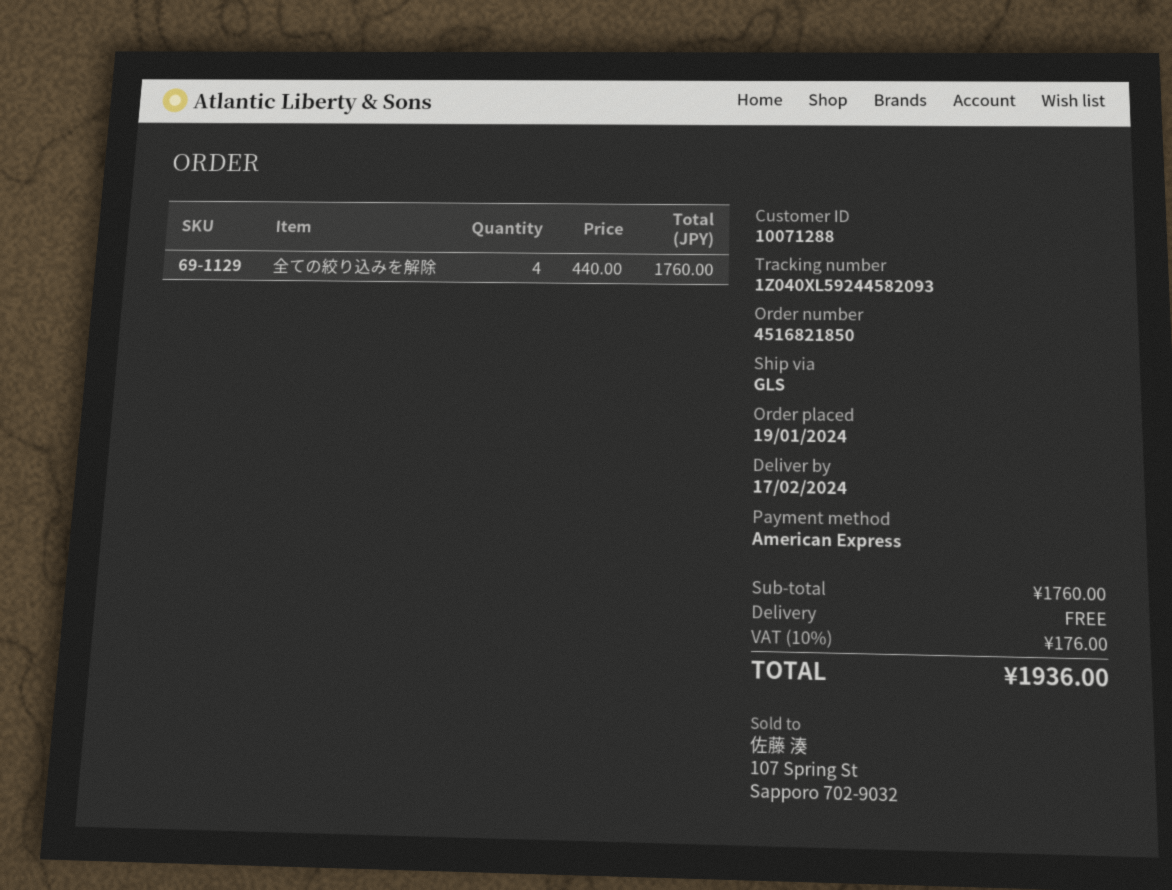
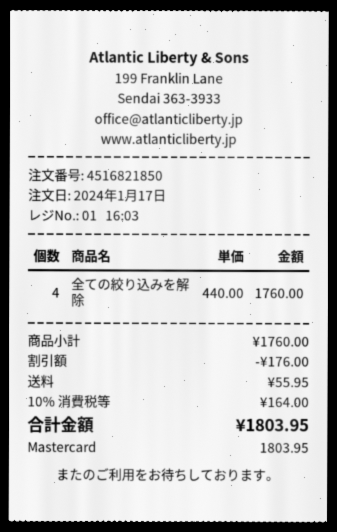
order date: 2024-01-19 -> 2024-01-17
payment method: American Express -> Mastercard
discount: none -> 176.00
shipping: 0.00 -> 55.95
tax: 10% = 176.00 -> 10% = 164.00
total: 1936.00 -> 1803.95

